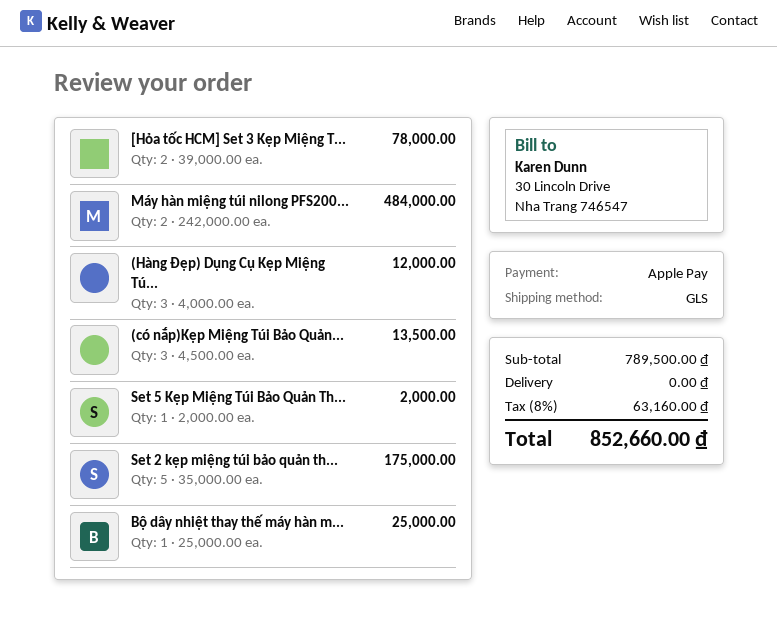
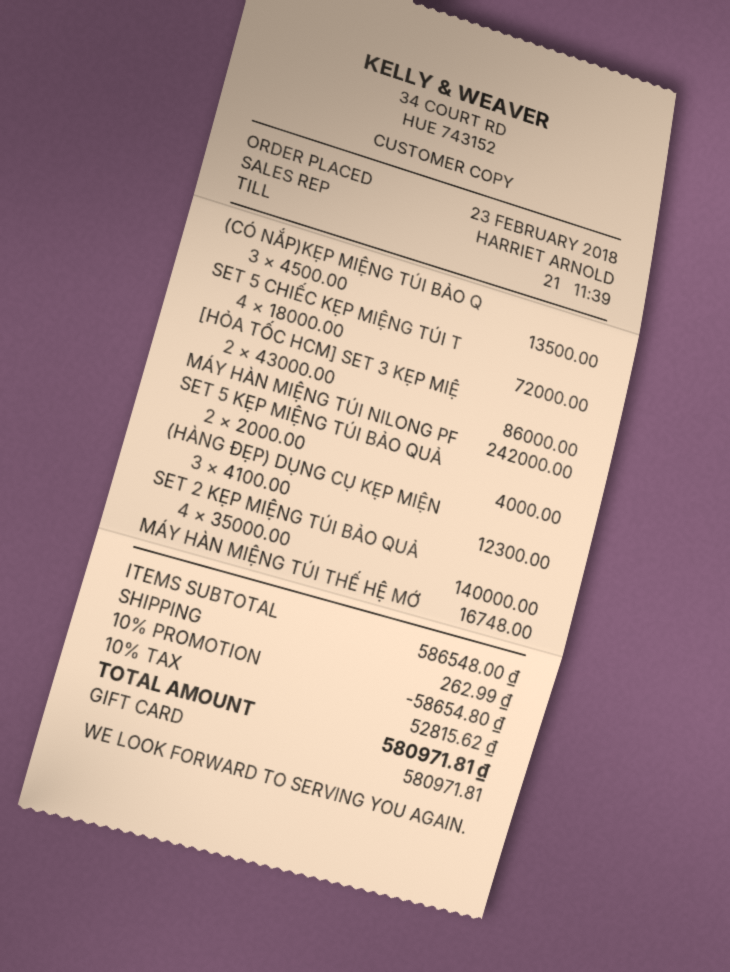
payment method: Apple Pay -> gift card
[Hỏa tốc HCM] Set 3 Kẹp Miệng T...: 2 x 39000.00 = 78000.00 -> 2 x 43000.00 = 86000.00
Máy hàn miệng túi nilong PFS200...: 2 x 242000.00 = 484000.00 -> 1 x 242000.00 = 242000.00
(Hàng Đẹp) Dụng Cụ Kẹp Miệng Tú...: 3 x 4000.00 = 12000.00 -> 3 x 4100.00 = 12300.00
Set 5 Kẹp Miệng Túi Bảo Quản Th...: 1 x 2000.00 = 2000.00 -> 2 x 2000.00 = 4000.00
Set 2 kẹp miệng túi bảo quản th...: 5 x 35000.00 = 175000.00 -> 4 x 35000.00 = 140000.00
Bộ dây nhiệt thay thế máy hàn m...: 1 x 25000.00 = 25000.00 -> none
SET 5 CHIẾC KẸP MIỆNG TÚI T: none -> 4 x 18000.00 = 72000.00
MÁY HÀN MIỆNG TÚI THẾ HỆ MỚ: none -> 1 x 16748.00 = 16748.00
subtotal: 789500.00 -> 586548.00
discount: none -> 10% = 58654.80
shipping: 0.00 -> 262.99
tax: 8% = 63160.00 -> 10% = 52815.62
total: 852660.00 -> 580971.81

